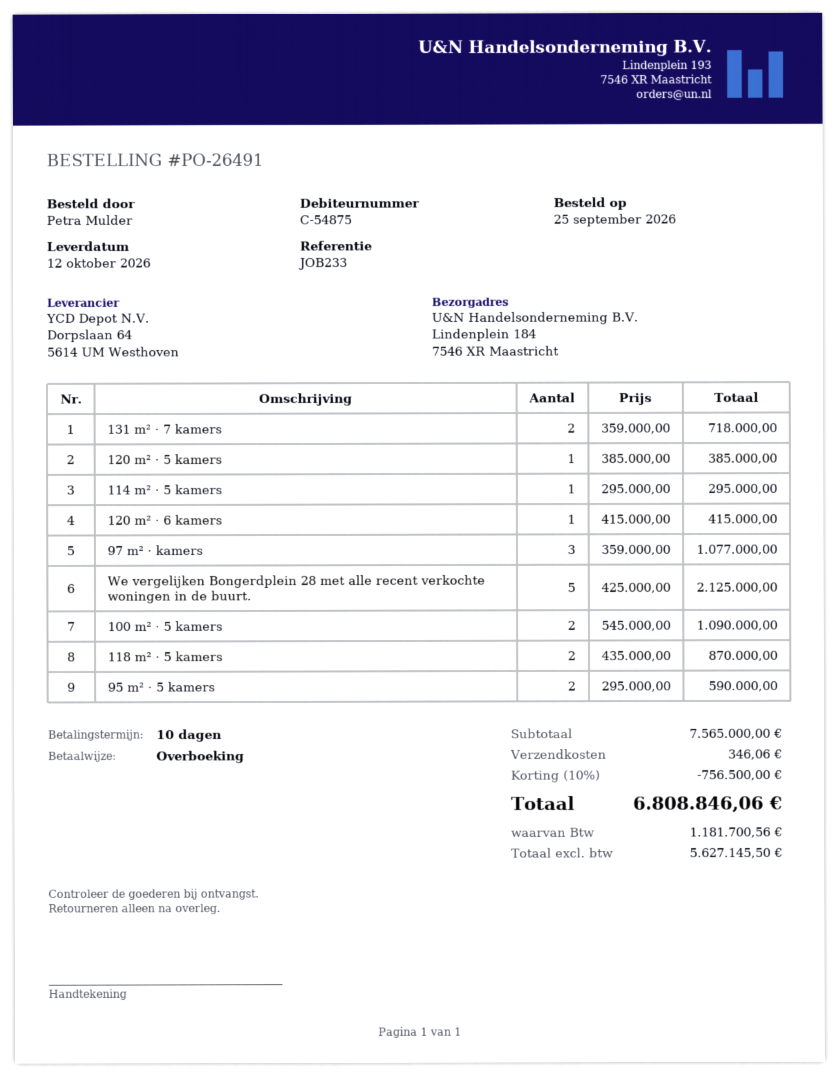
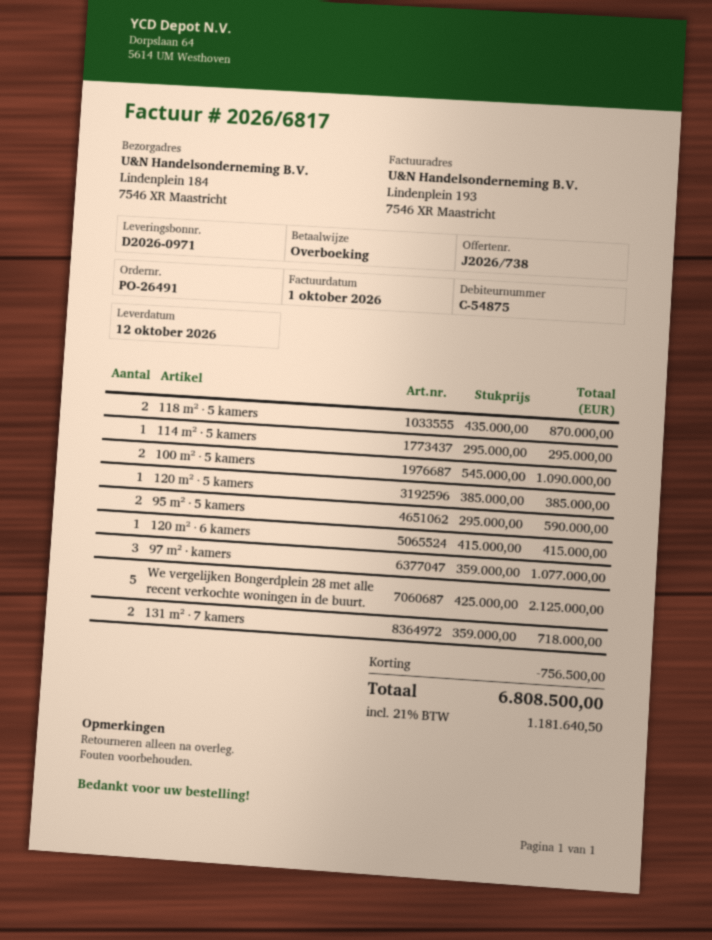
shipping: 346.06 -> none
tax: 1181700.56 -> 1181640.50
total: 6808846.06 -> 6808500.00

